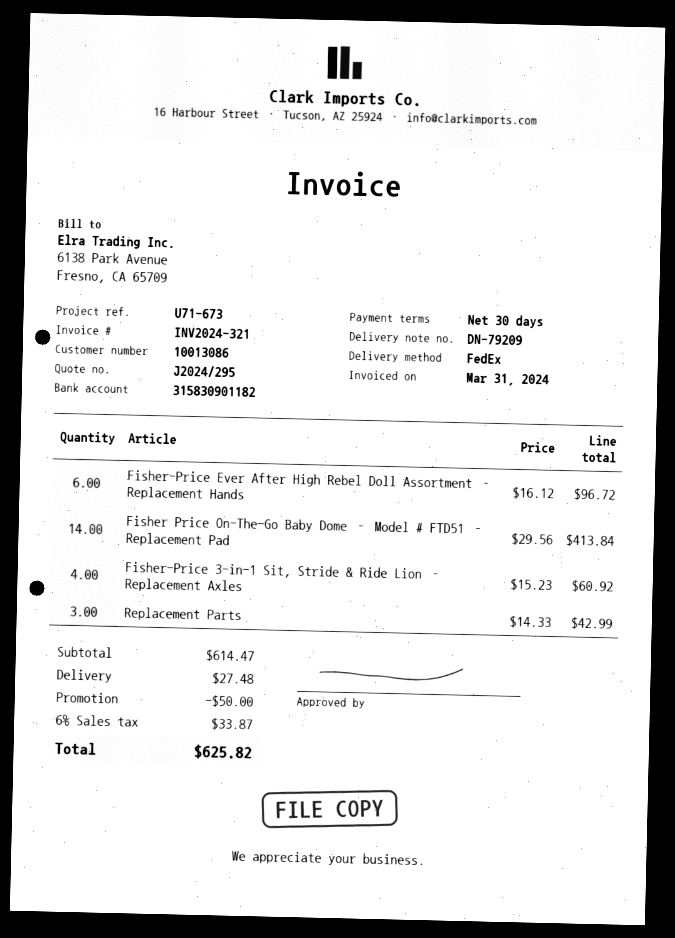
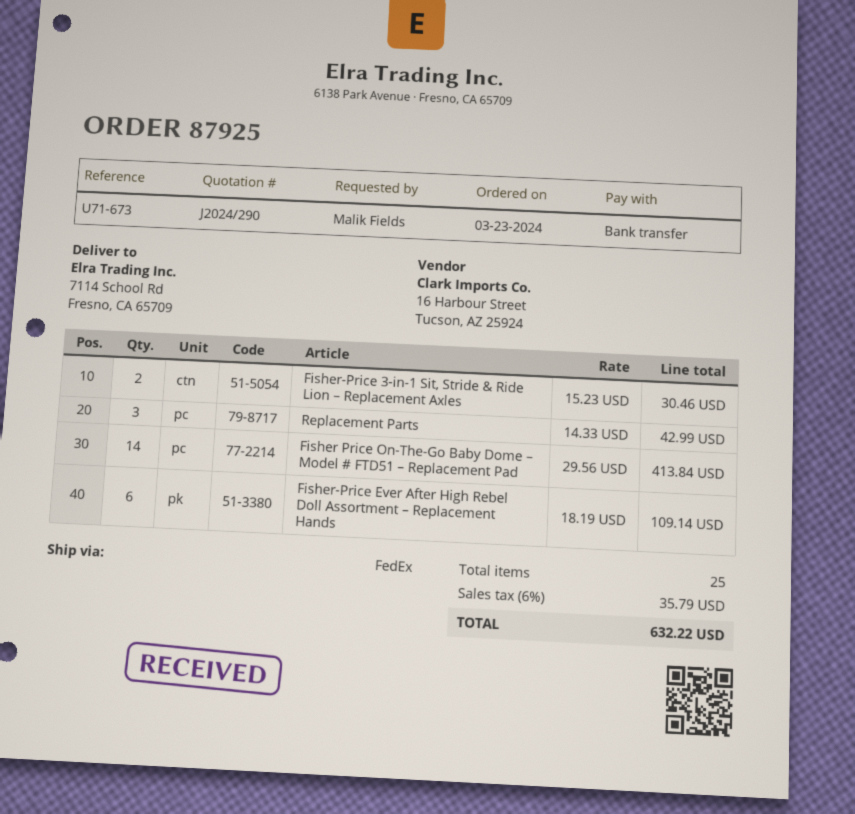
quote number: J2024/295 -> J2024/290
Fisher-Price Ever After High Rebel Doll Assortment – Replacement Hands: 6 x 16.12 = 96.72 -> 6 x 18.19 = 109.14
Fisher-Price 3-in-1 Sit, Stride & Ride Lion – Replacement Axles: 4 x 15.23 = 60.92 -> 2 x 15.23 = 30.46
discount: 50.00 -> none
shipping: 27.48 -> none
tax: 6% = 33.87 -> 6% = 35.79
total: 625.82 -> 632.22

